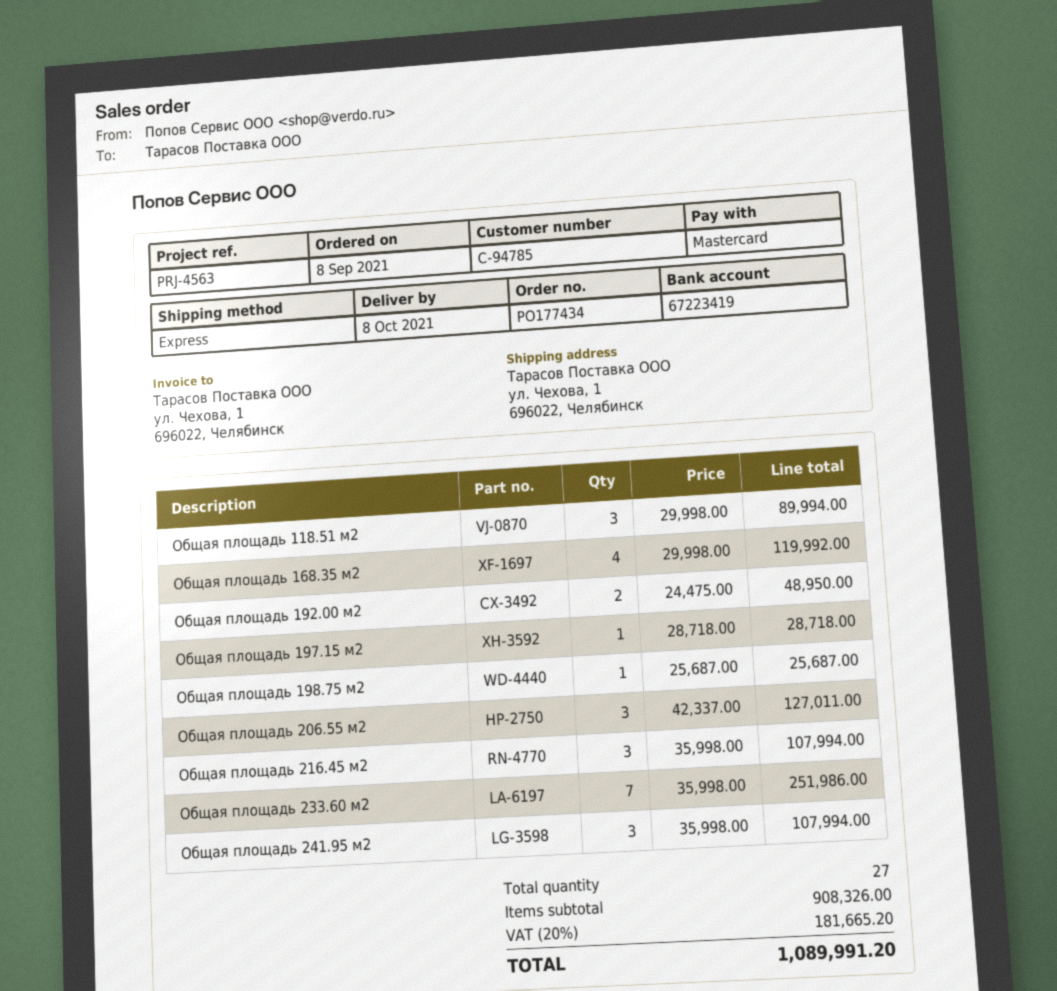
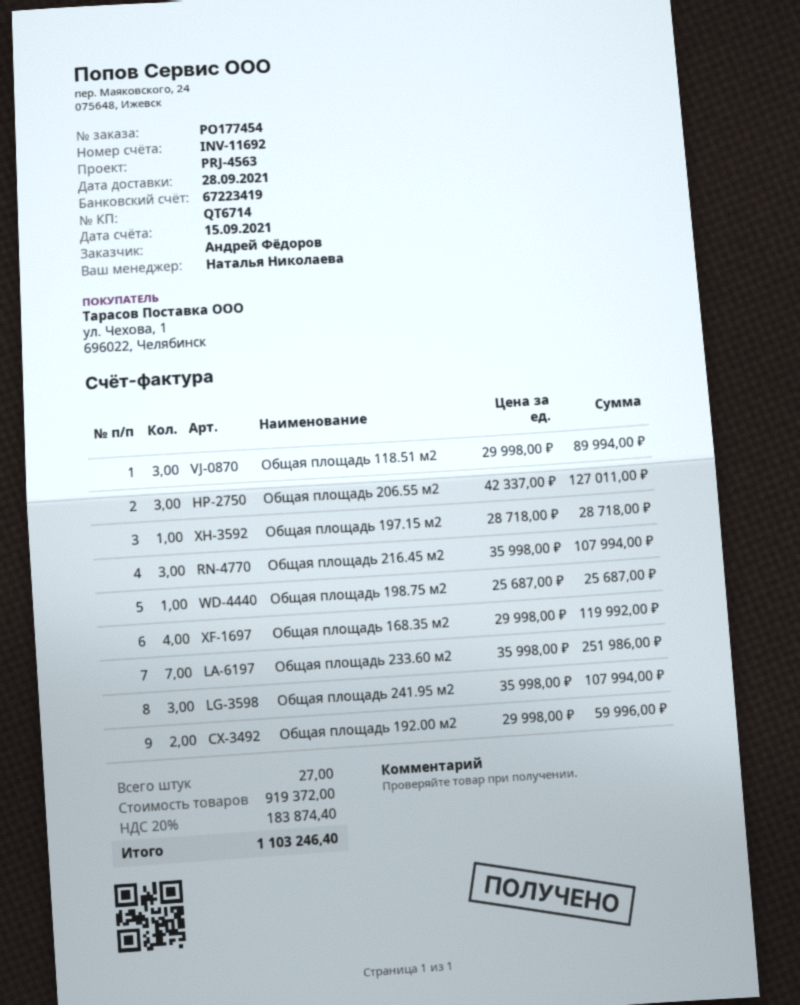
order number: PO177434 -> PO177454
delivery date: 2021-10-08 -> 2021-09-28
Общая площадь 192.00 м2: 2 x 24475.00 = 48950.00 -> 2 x 29998.00 = 59996.00
subtotal: 908326.00 -> 919372.00
tax: 20% = 181665.20 -> 20% = 183874.40
total: 1089991.20 -> 1103246.40

